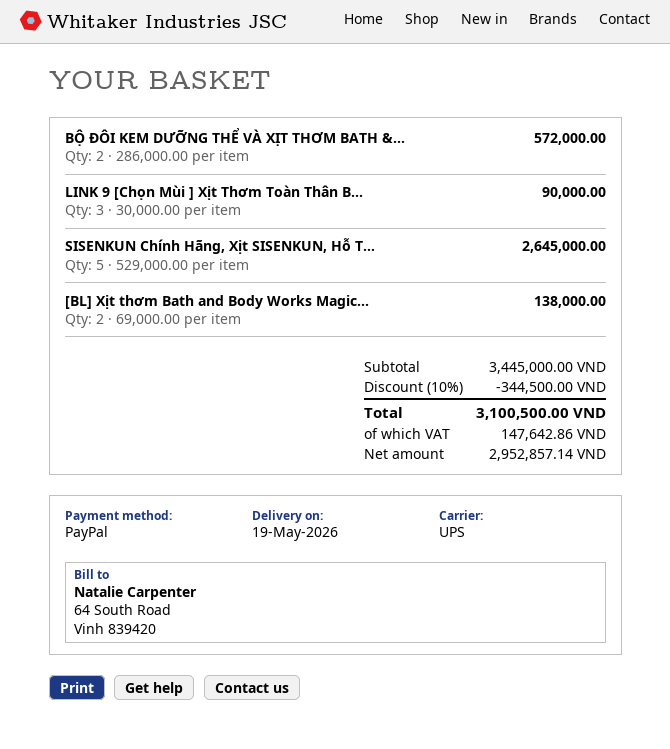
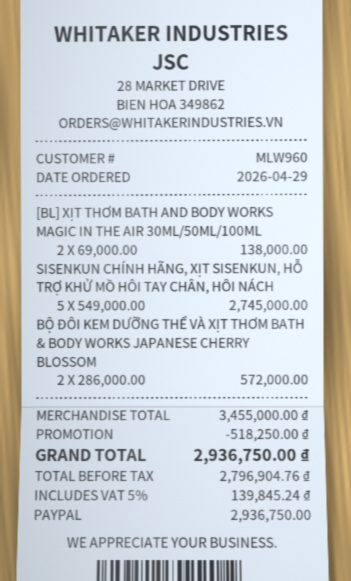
LINK 9 [Chọn Mùi ] Xịt Thơm Toàn Thân B...: 3 x 30000.00 = 90000.00 -> none
SISENKUN Chính Hãng, Xịt SISENKUN, Hỗ T...: 5 x 529000.00 = 2645000.00 -> 5 x 549000.00 = 2745000.00
subtotal: 3445000.00 -> 3455000.00
discount: 344500.00 -> 518250.00
net: 2952857.14 -> 2796904.76
tax: 147642.86 -> 139845.24
total: 3100500.00 -> 2936750.00

